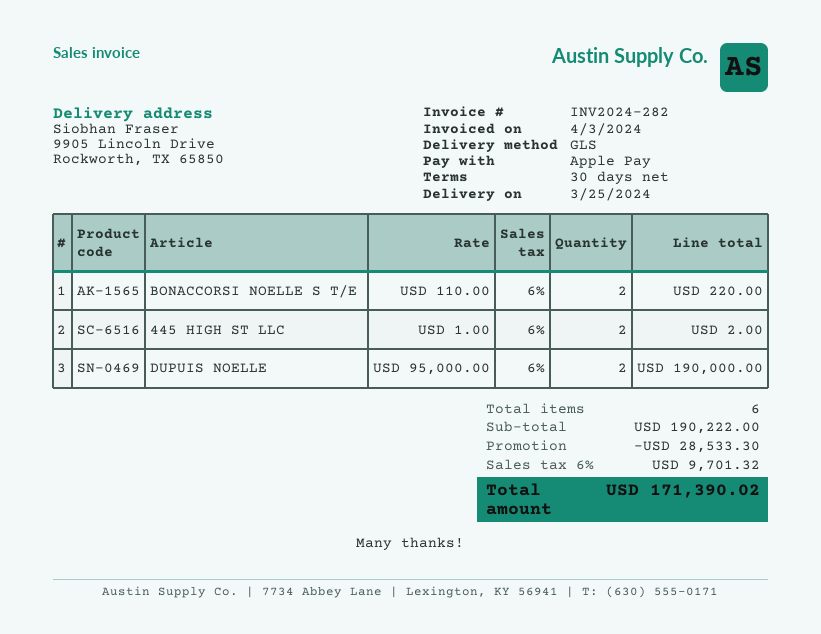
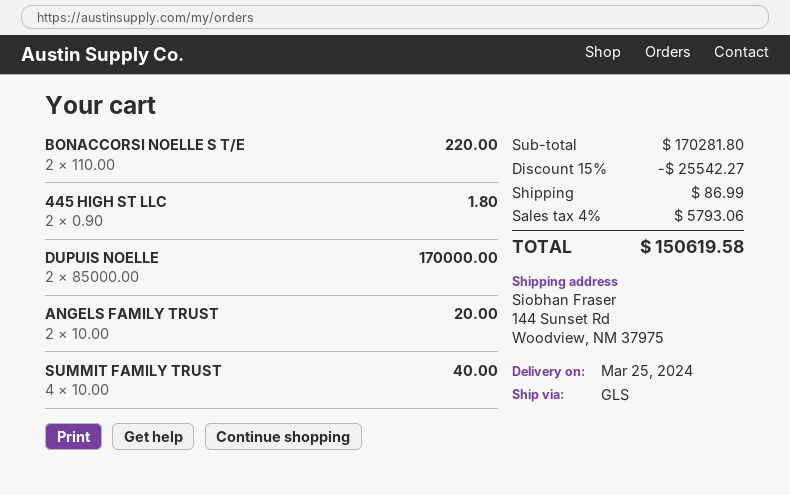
ship to: 9905 Lincoln Drive, Rockworth, TX 65850 -> 144 Sunset Rd, Woodview, NM 37975
445 HIGH ST LLC: 2 x 1.00 = 2.00 -> 2 x 0.90 = 1.80
DUPUIS NOELLE: 2 x 95000.00 = 190000.00 -> 2 x 85000.00 = 170000.00
ANGELS FAMILY TRUST: none -> 2 x 10.00 = 20.00
SUMMIT FAMILY TRUST: none -> 4 x 10.00 = 40.00
subtotal: 190222.00 -> 170281.80
discount: 28533.30 -> 25542.27
shipping: none -> 86.99
tax: 6% = 9701.32 -> 4% = 5793.06
total: 171390.02 -> 150619.58

